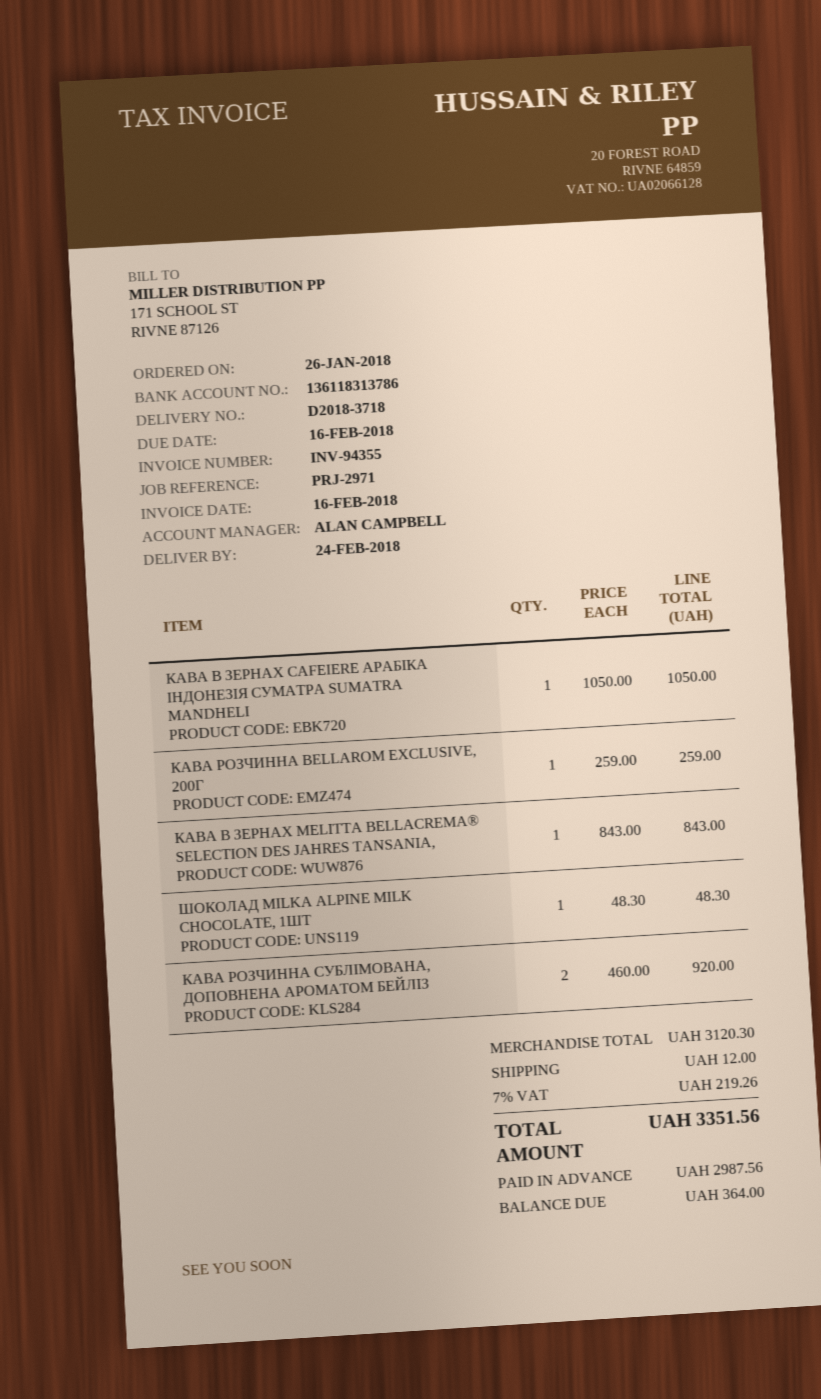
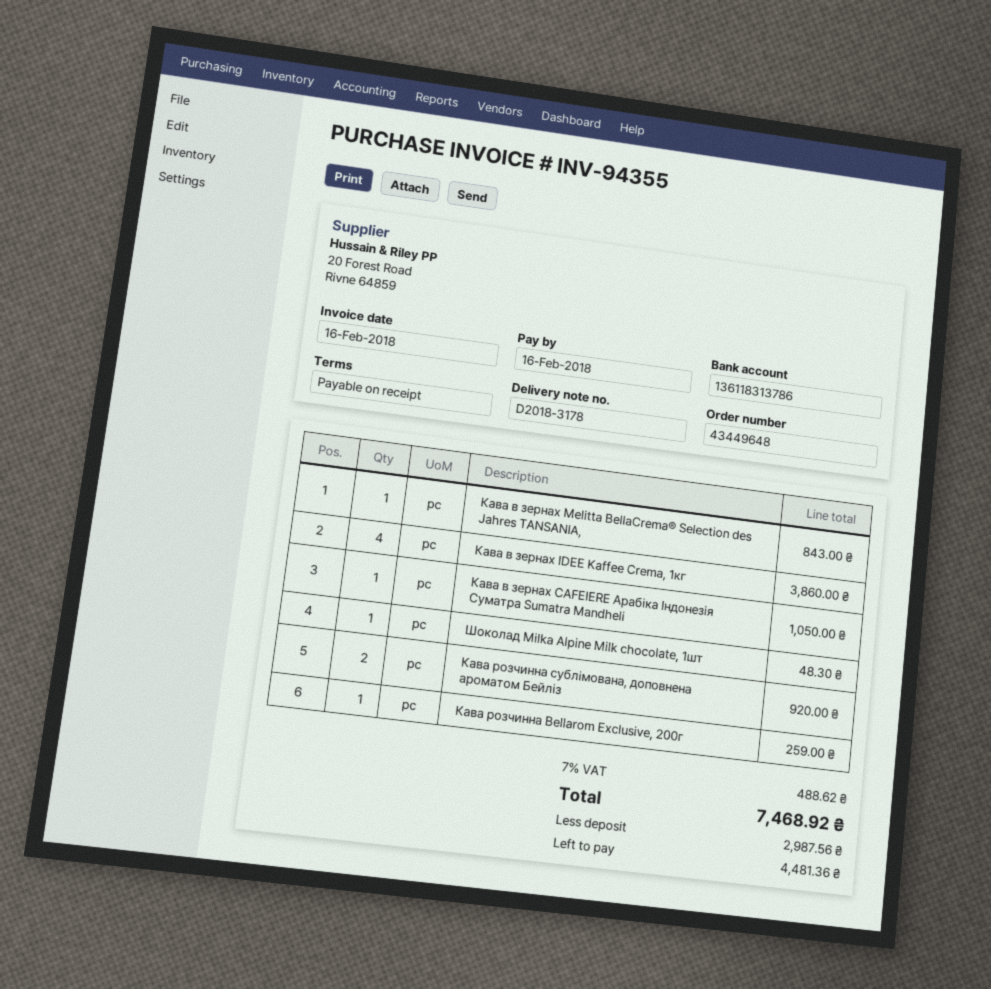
delivery note number: D2018-3718 -> D2018-3178
Кава в зернах IDEE Kaffee Crema, 1кг: none -> 4 for 3860.00
shipping: 12.00 -> none
tax: 7% = 219.26 -> 7% = 488.62
total: 3351.56 -> 7468.92
balance: 364.00 -> 4481.36

